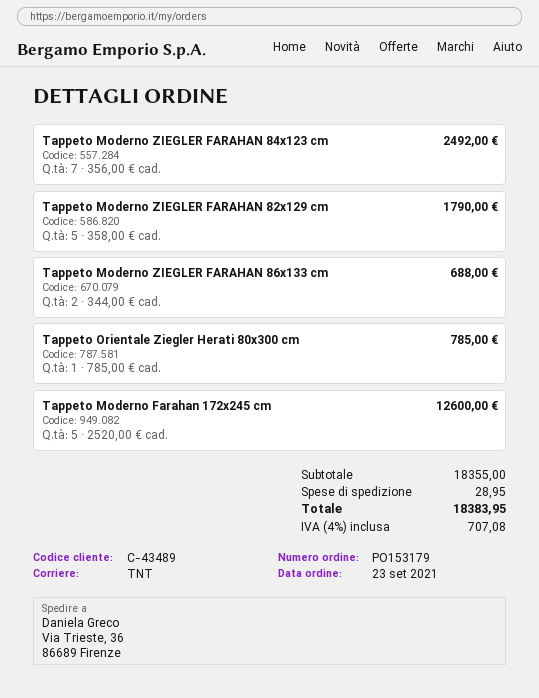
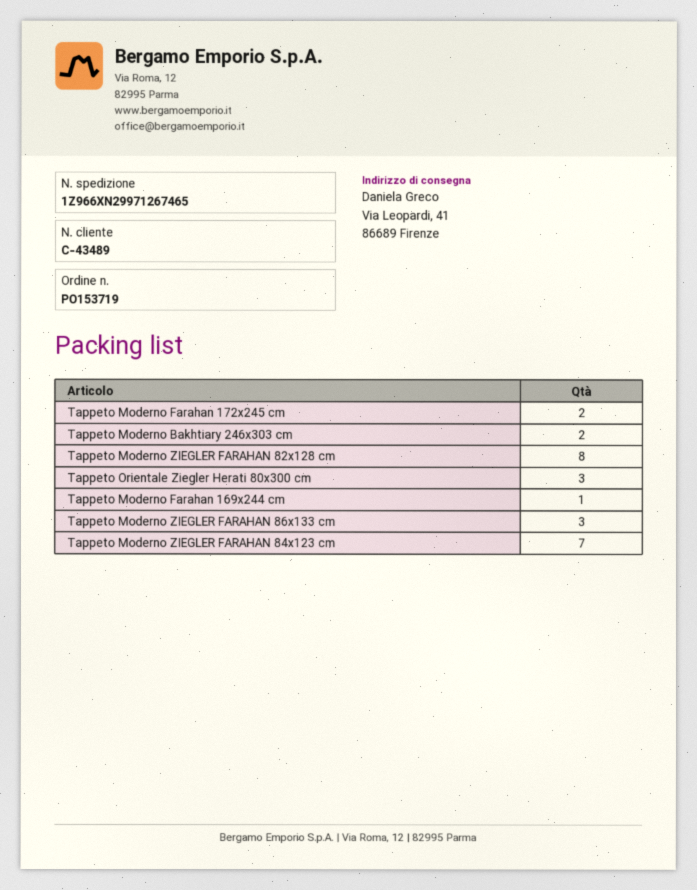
order number: PO153179 -> PO153719
ship to: Via Trieste, 36, 86689 Firenze -> Via Leopardi, 41, 86689 Firenze
Tappeto Moderno ZIEGLER FARAHAN 82x129 cm: 5 -> none
Tappeto Moderno ZIEGLER FARAHAN 86x133 cm: 2 -> 3
Tappeto Orientale Ziegler Herati 80x300 cm: 1 -> 3
Tappeto Moderno Farahan 172x245 cm: 5 -> 2
Tappeto Moderno Bakhtiary 246x303 cm: none -> 2
Tappeto Moderno ZIEGLER FARAHAN 82x128 cm: none -> 8
Tappeto Moderno Farahan 169x244 cm: none -> 1

